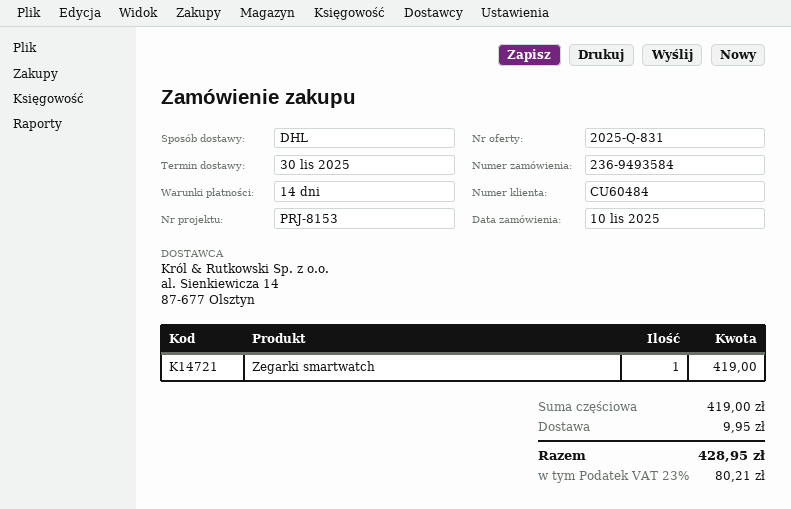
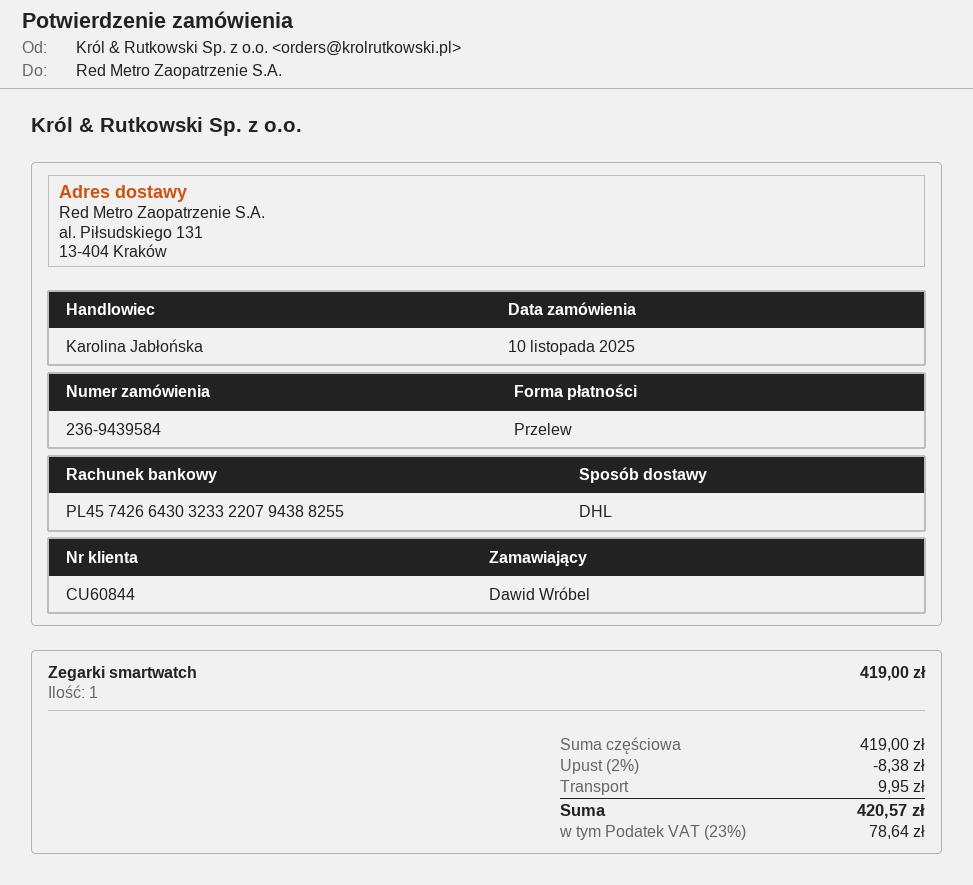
order number: 236-9493584 -> 236-9439584
customer number: CU60484 -> CU60844
discount: none -> 2% = 8.38
tax: 23% = 80.21 -> 23% = 78.64
total: 428.95 -> 420.57

